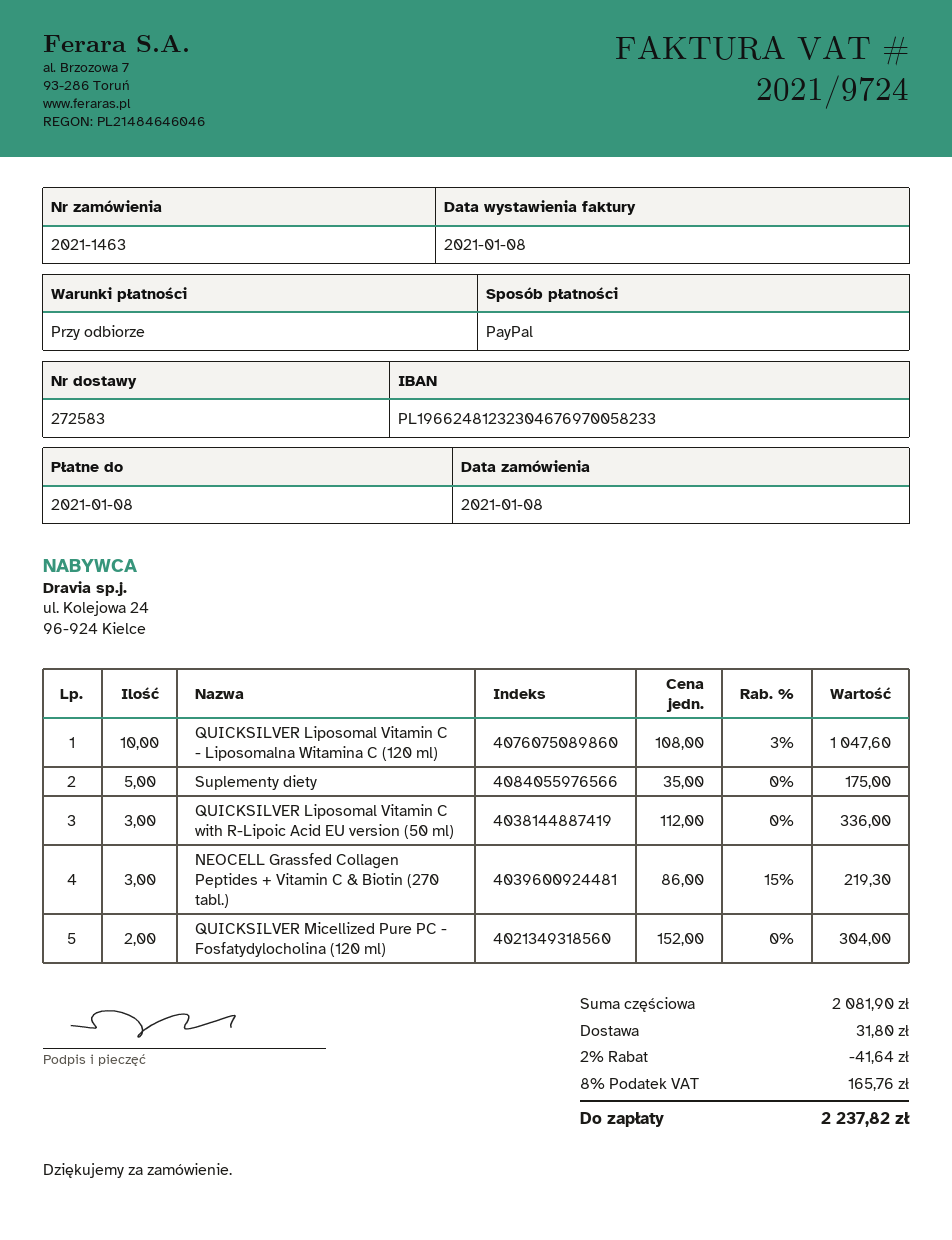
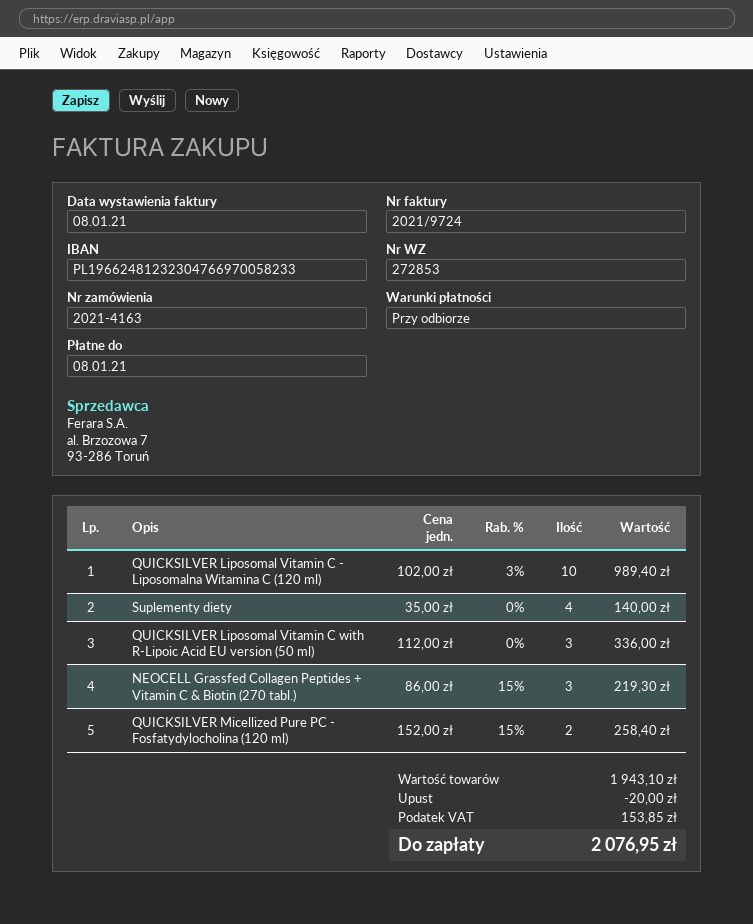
order number: 2021-1463 -> 2021-4163
delivery note number: 272583 -> 272853
bank account: PL19662481232304676970058233 -> PL19662481232304766970058233
QUICKSILVER Liposomal Vitamin C - Liposomalna Witamina C (120 ml): 10 x 108.00 - 3% = 1047.60 -> 10 x 102.00 - 3% = 989.40
Suplementy diety: 5 x 35.00 = 175.00 -> 4 x 35.00 = 140.00
QUICKSILVER Micellized Pure PC - Fosfatydylocholina (120 ml): 2 x 152.00 = 304.00 -> 2 x 152.00 - 15% = 258.40
subtotal: 2081.90 -> 1943.10
discount: 41.64 -> 20.00
shipping: 31.80 -> none
tax: 165.76 -> 153.85
total: 2237.82 -> 2076.95

